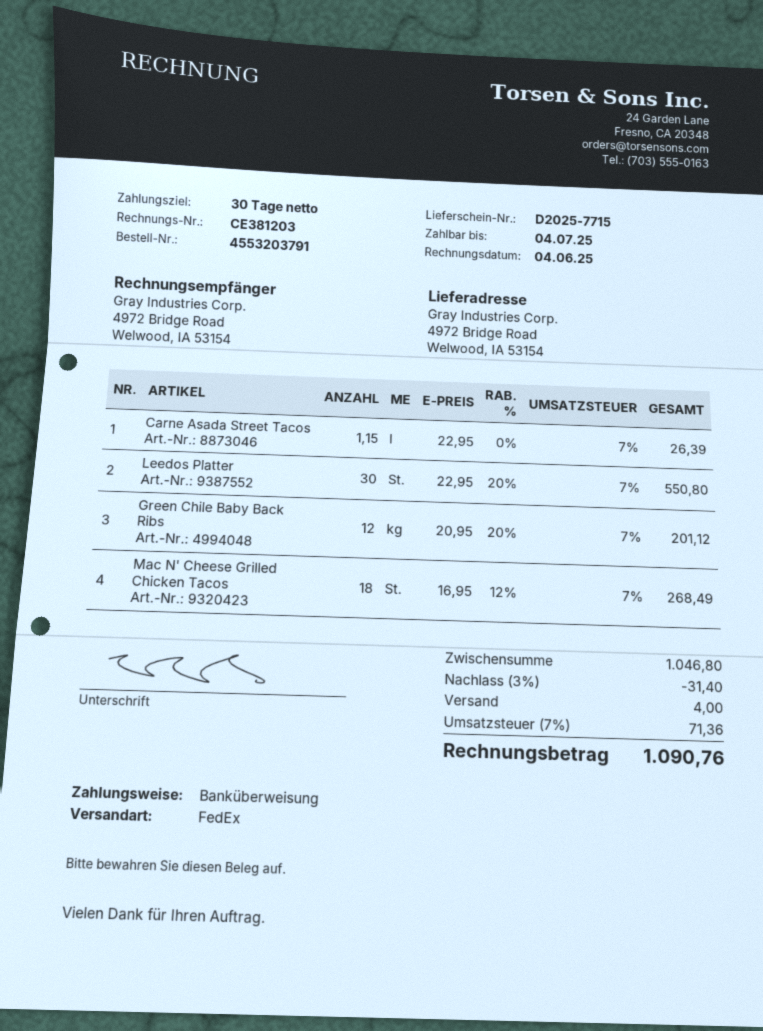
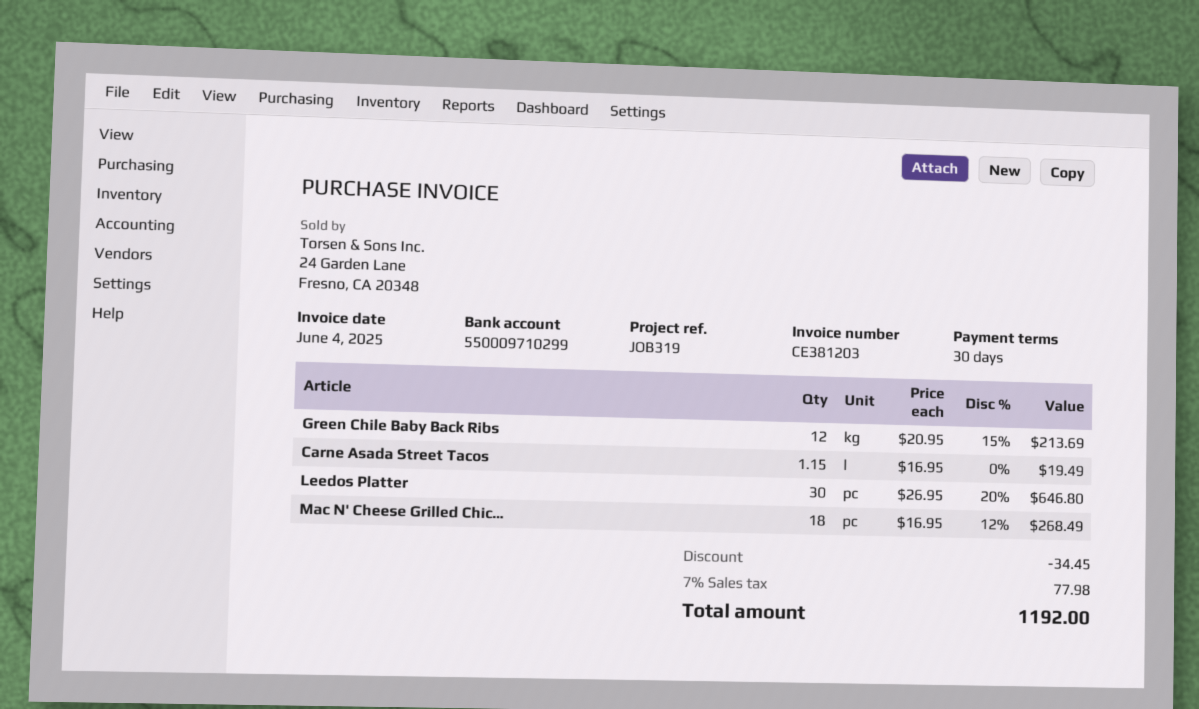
Carne Asada Street Tacos: 1.15 x 22.95 = 26.39 -> 1.15 x 16.95 = 19.49
Leedos Platter: 30 x 22.95 - 20% = 550.80 -> 30 x 26.95 - 20% = 646.80
Green Chile Baby Back Ribs: 12 x 20.95 - 20% = 201.12 -> 12 x 20.95 - 15% = 213.69
discount: 31.40 -> 34.45
shipping: 4.00 -> none
tax: 7% = 71.36 -> 7% = 77.98
total: 1090.76 -> 1192.00

